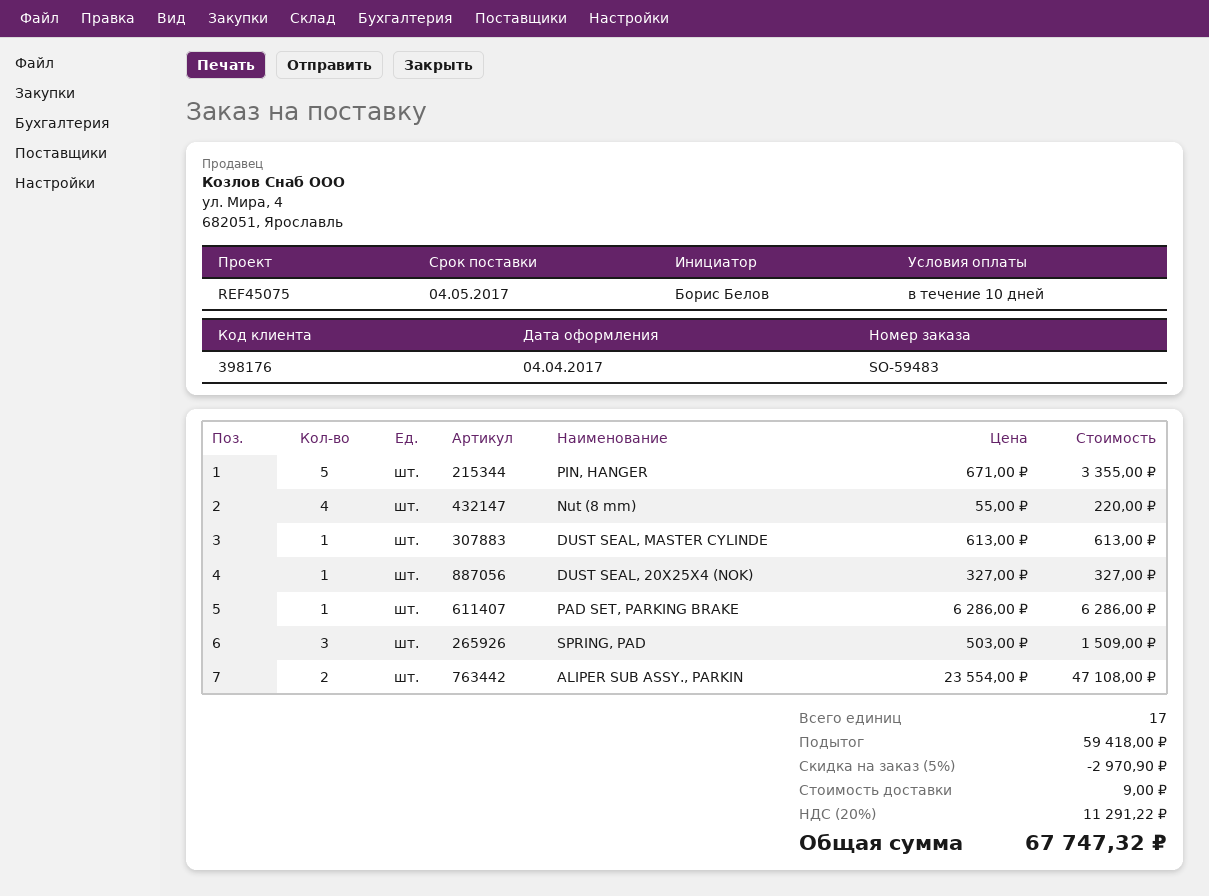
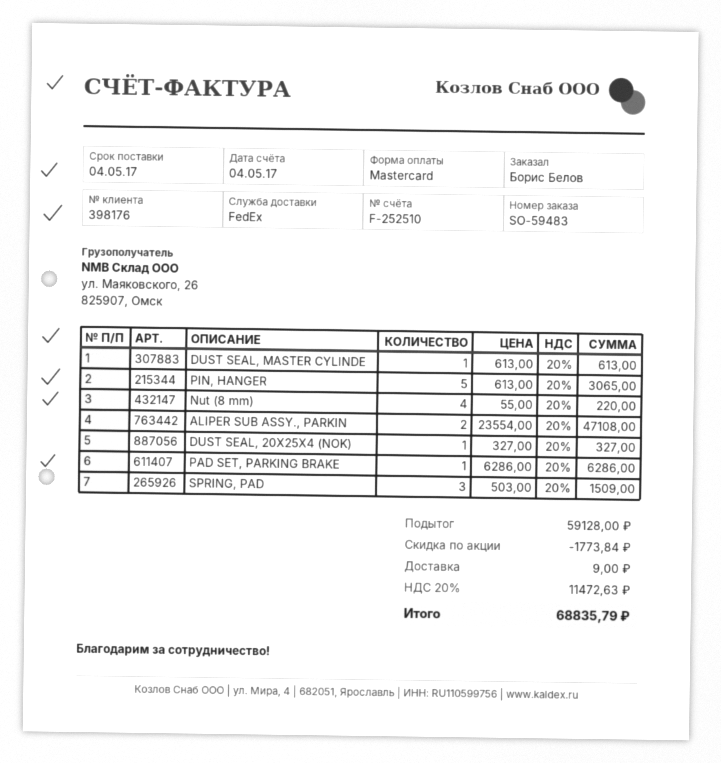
PIN, HANGER: 5 x 671.00 = 3355.00 -> 5 x 613.00 = 3065.00
subtotal: 59418.00 -> 59128.00
discount: 2970.90 -> 1773.84
tax: 20% = 11291.22 -> 20% = 11472.63
total: 67747.32 -> 68835.79

